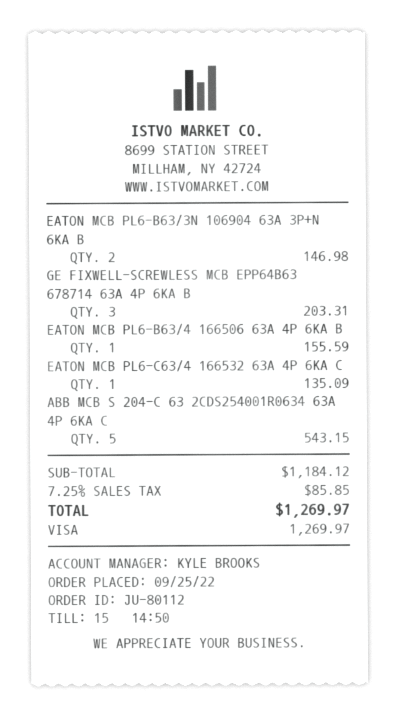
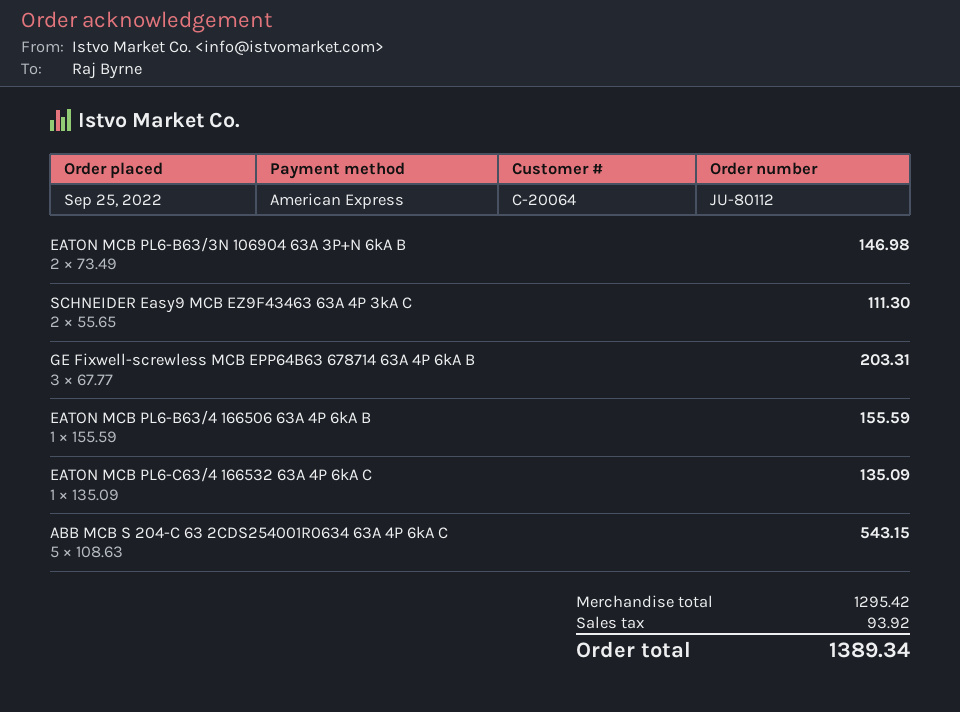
payment method: Visa -> American Express
SCHNEIDER Easy9 MCB EZ9F43463 63A 4P 3kA C: none -> 2 for 111.30
subtotal: 1184.12 -> 1295.42
tax: 85.85 -> 93.92
total: 1269.97 -> 1389.34

